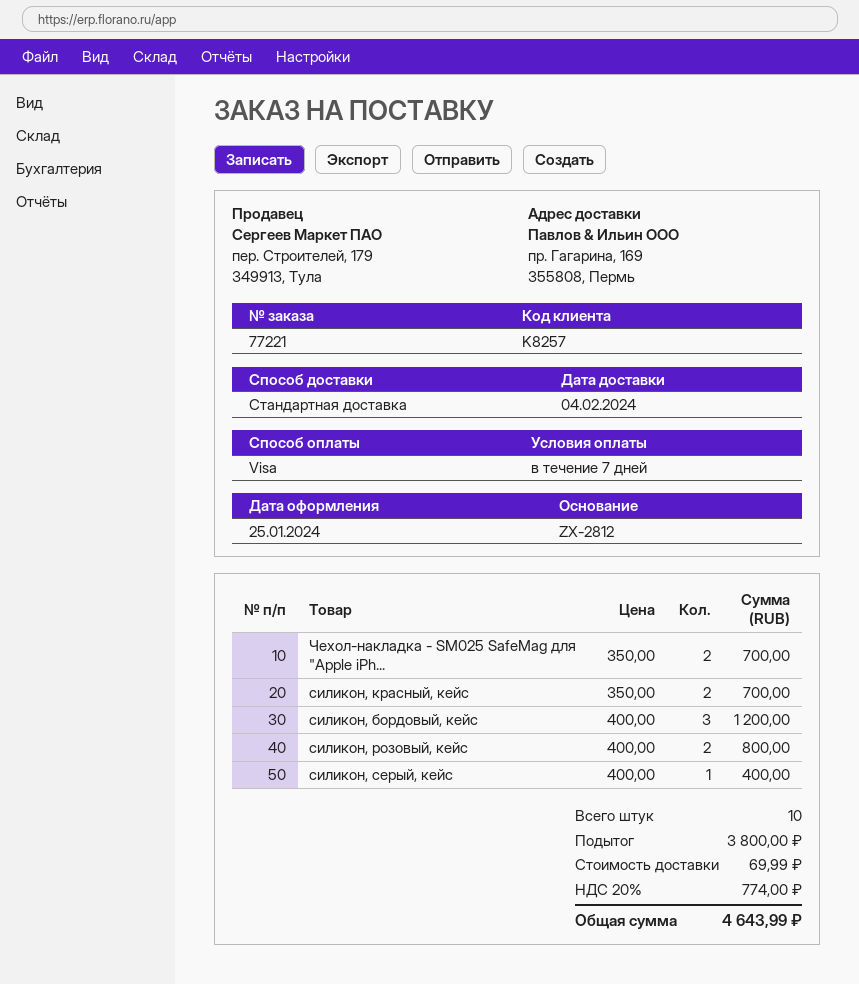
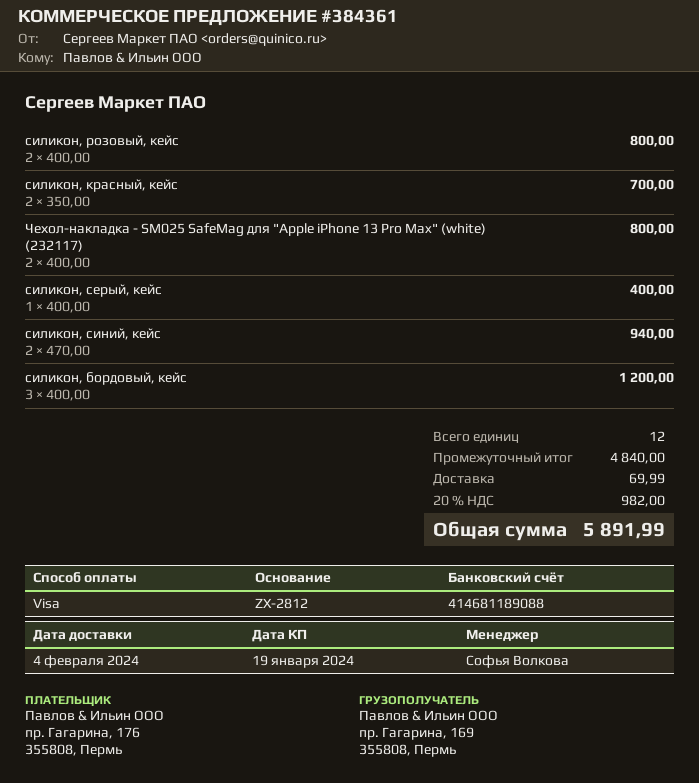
Чехол-накладка - SM025 SafeMag для "Apple iPh...: 2 x 350.00 = 700.00 -> 2 x 400.00 = 800.00
силикон, синий, кейс: none -> 2 x 470.00 = 940.00
total quantity: 10 -> 12
subtotal: 3800.00 -> 4840.00
tax: 20% = 774.00 -> 20% = 982.00
total: 4643.99 -> 5891.99

